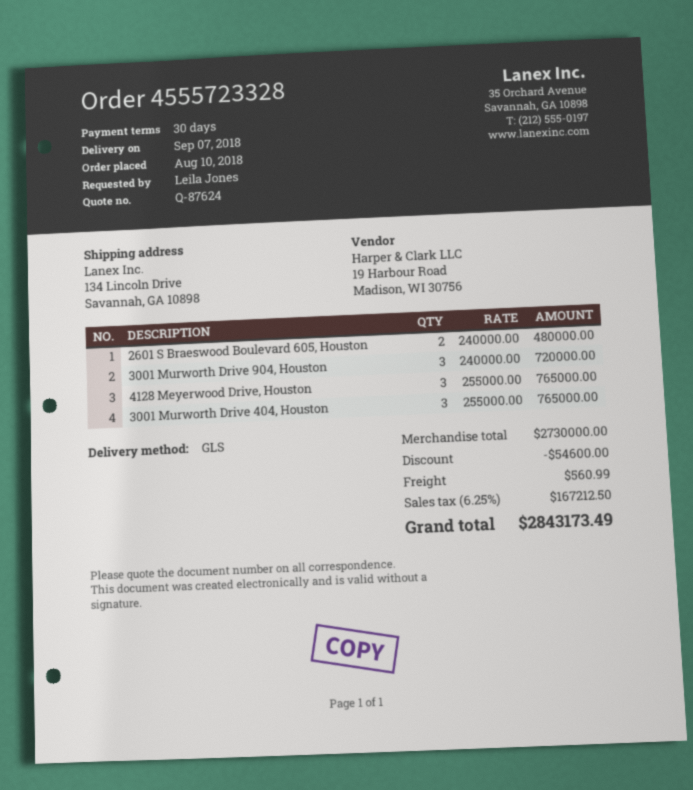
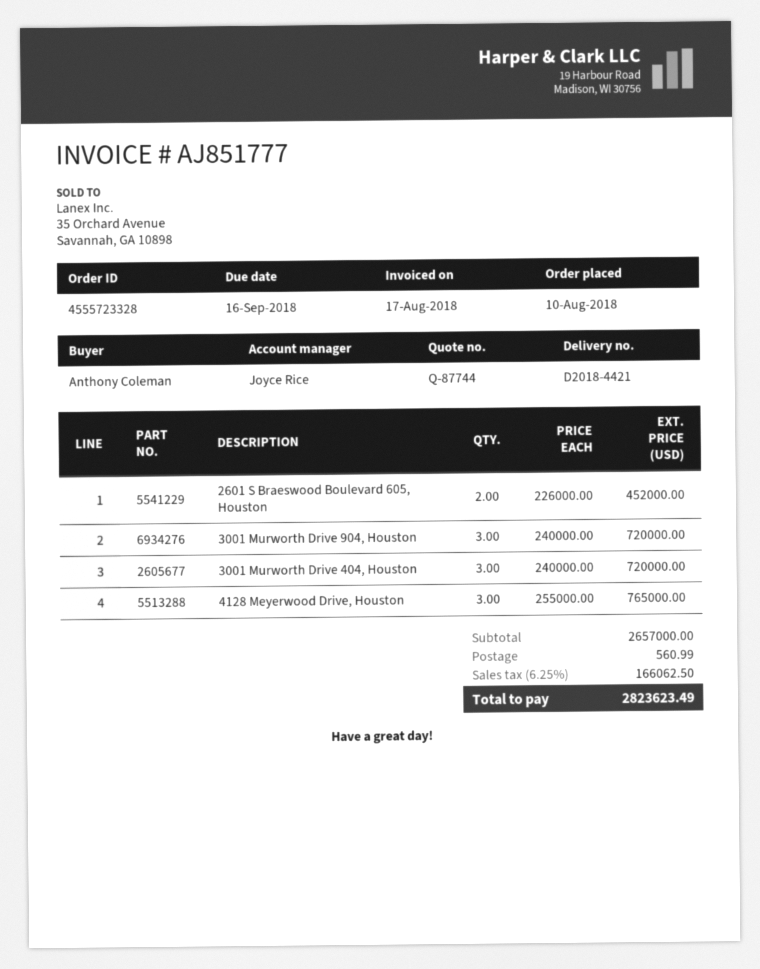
quote number: Q-87624 -> Q-87744
ordered by: Leila Jones -> Anthony Coleman
2601 S Braeswood Boulevard 605, Houston: 2 x 240000.00 = 480000.00 -> 2 x 226000.00 = 452000.00
3001 Murworth Drive 404, Houston: 3 x 255000.00 = 765000.00 -> 3 x 240000.00 = 720000.00
subtotal: 2730000.00 -> 2657000.00
discount: 54600.00 -> none
tax: 6.25% = 167212.50 -> 6.25% = 166062.50
total: 2843173.49 -> 2823623.49

